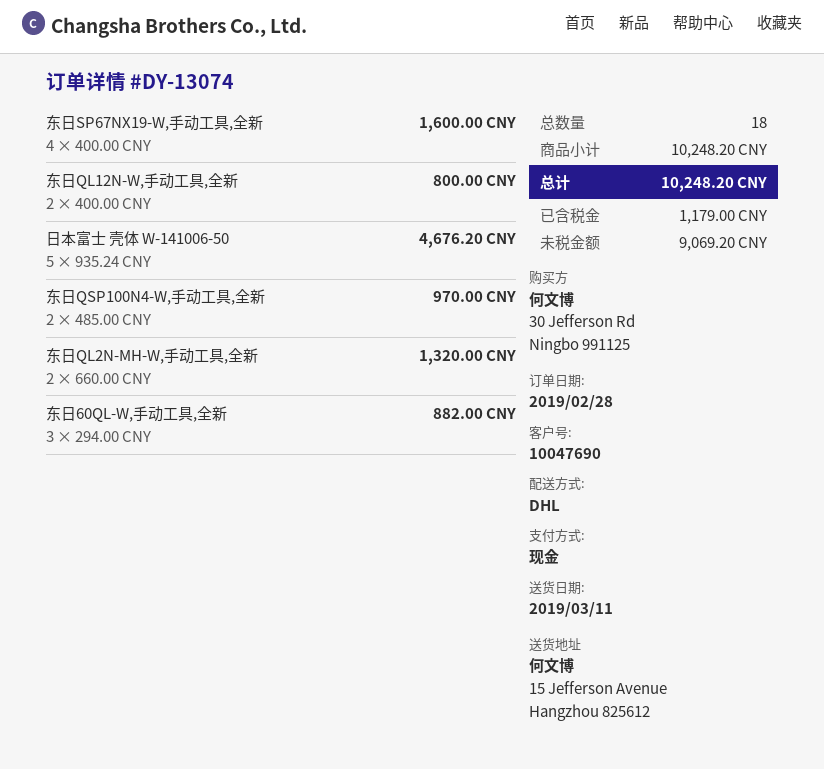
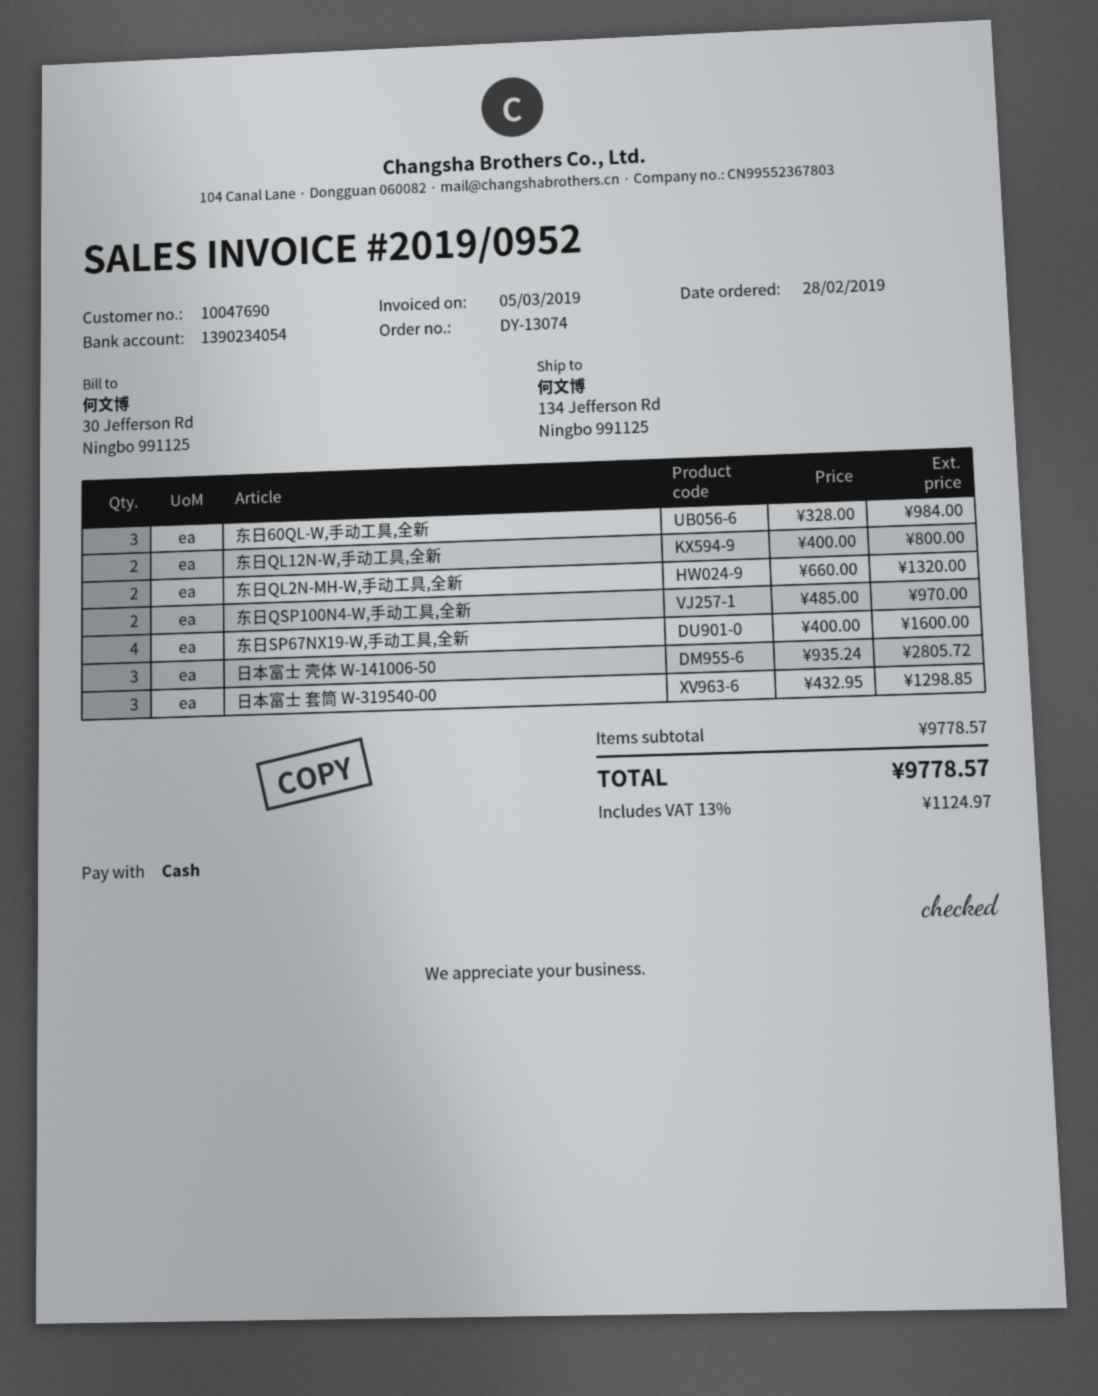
ship to: 15 Jefferson Avenue, Hangzhou 825612 -> 134 Jefferson Rd, Ningbo 991125
日本富士 壳体 W-141006-50: 5 x 935.24 = 4676.20 -> 3 x 935.24 = 2805.72
东日60QL-W,手动工具,全新: 3 x 294.00 = 882.00 -> 3 x 328.00 = 984.00
日本富士 套筒 W-319540-00: none -> 3 x 432.95 = 1298.85
subtotal: 10248.20 -> 9778.57
tax: 1179.00 -> 1124.97
total: 10248.20 -> 9778.57

